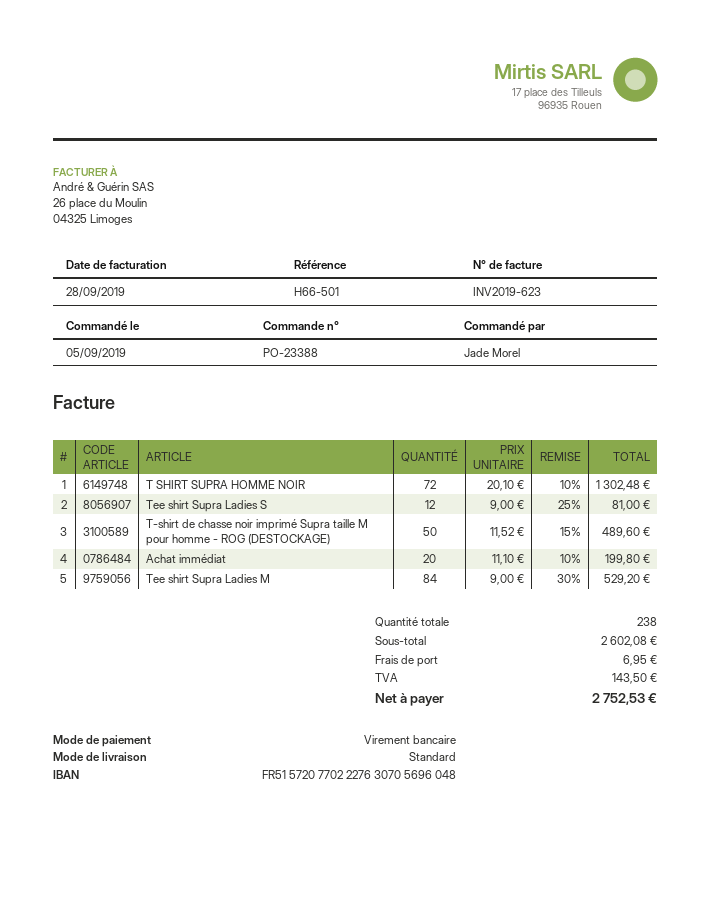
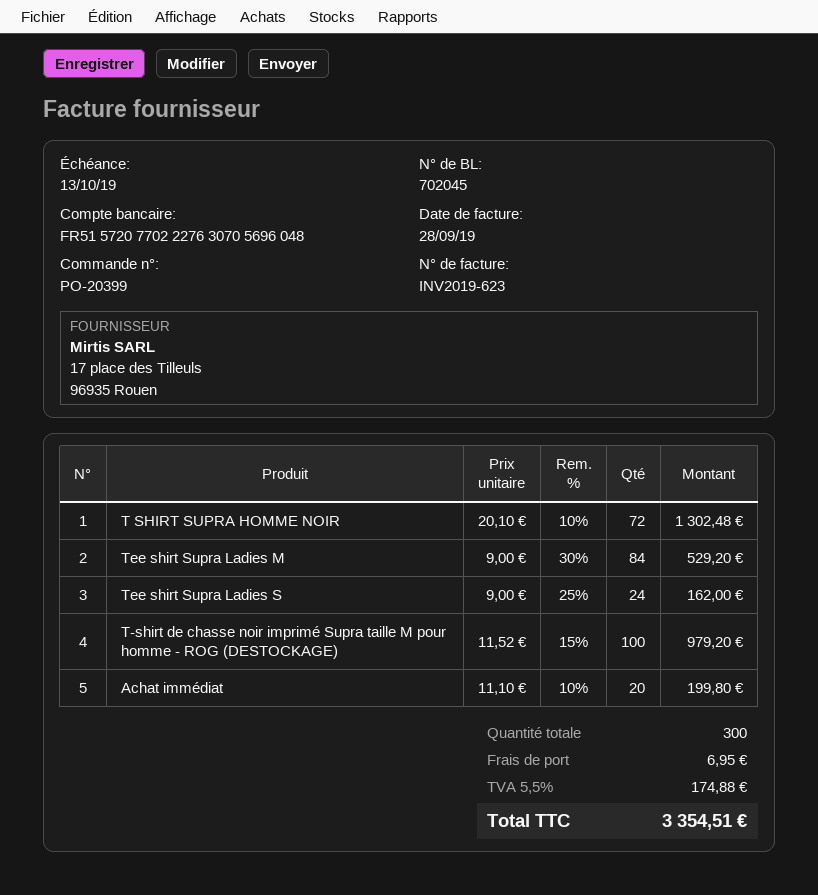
order number: PO-23388 -> PO-20399
Tee shirt Supra Ladies S: 12 x 9.00 - 25% = 81.00 -> 24 x 9.00 - 25% = 162.00
T-shirt de chasse noir imprimé Supra taille M pour homme - ROG (DESTOCKAGE): 50 x 11.52 - 15% = 489.60 -> 100 x 11.52 - 15% = 979.20
total quantity: 238 -> 300
tax: 143.50 -> 174.88
total: 2752.53 -> 3354.51

